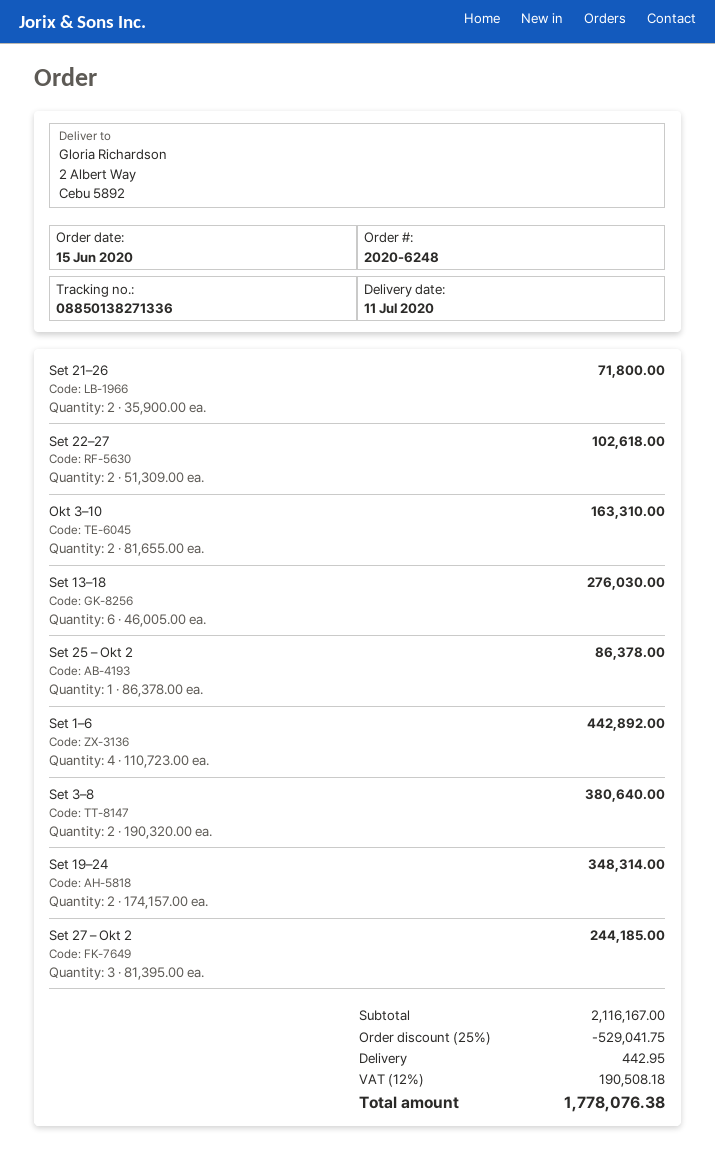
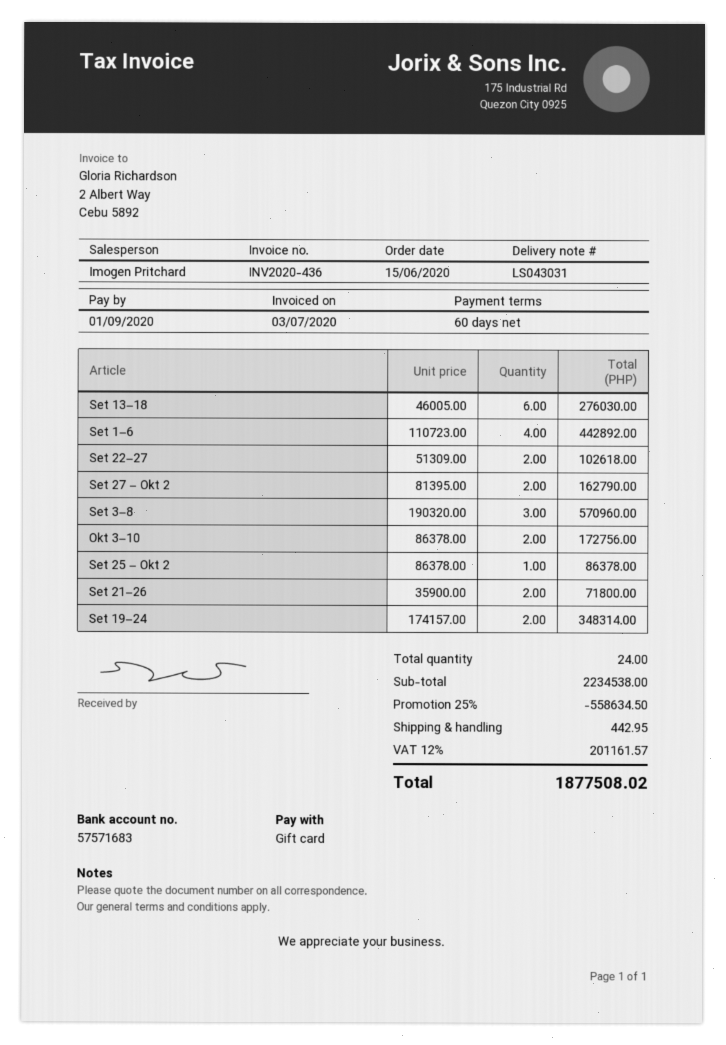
Okt 3–10: 2 x 81655.00 = 163310.00 -> 2 x 86378.00 = 172756.00
Set 3–8: 2 x 190320.00 = 380640.00 -> 3 x 190320.00 = 570960.00
Set 27 – Okt 2: 3 x 81395.00 = 244185.00 -> 2 x 81395.00 = 162790.00
subtotal: 2116167.00 -> 2234538.00
discount: 25% = 529041.75 -> 25% = 558634.50
tax: 12% = 190508.18 -> 12% = 201161.57
total: 1778076.38 -> 1877508.02

